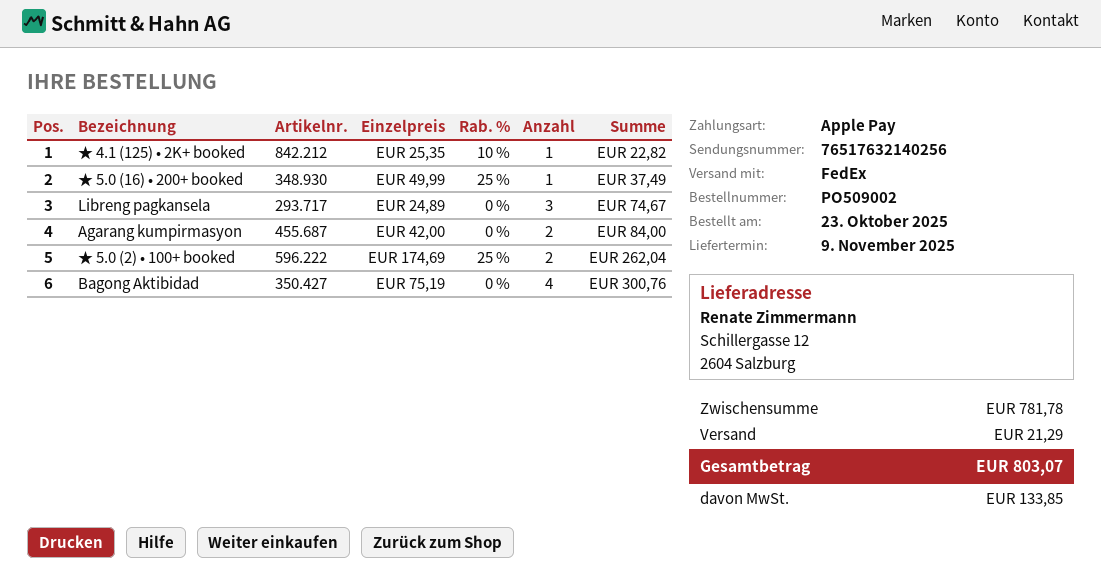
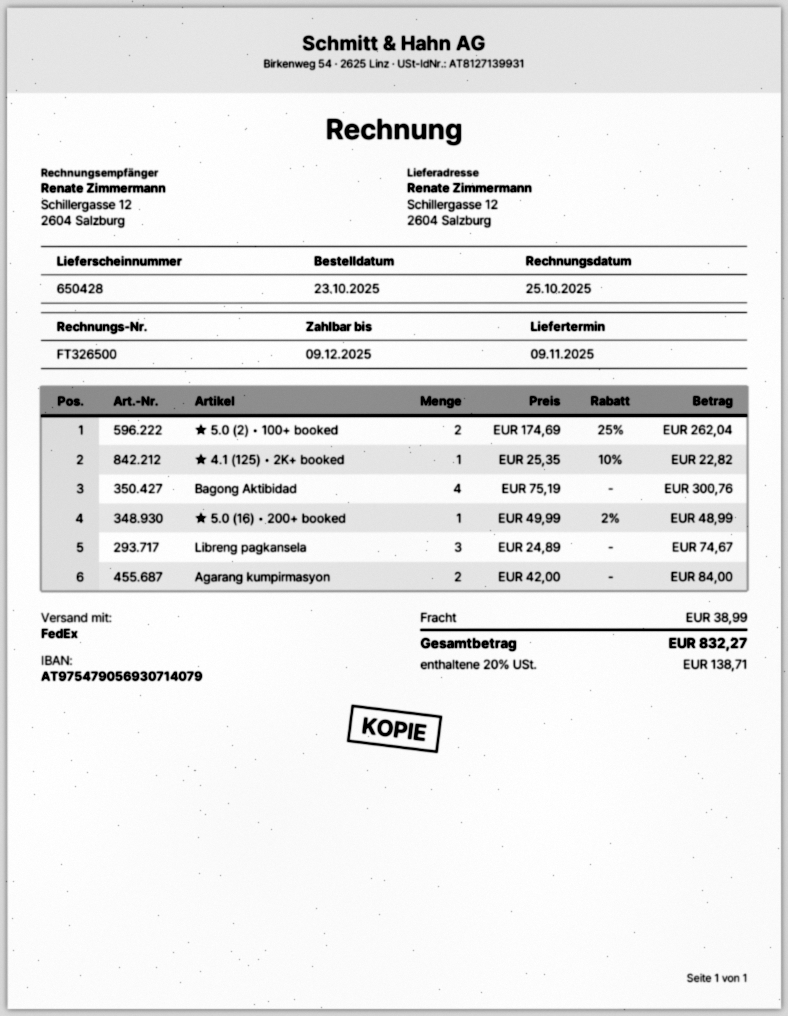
★ 5.0 (16) • 200+ booked: 1 x 49.99 - 25% = 37.49 -> 1 x 49.99 - 2% = 48.99
shipping: 21.29 -> 38.99
tax: 133.85 -> 138.71
total: 803.07 -> 832.27

